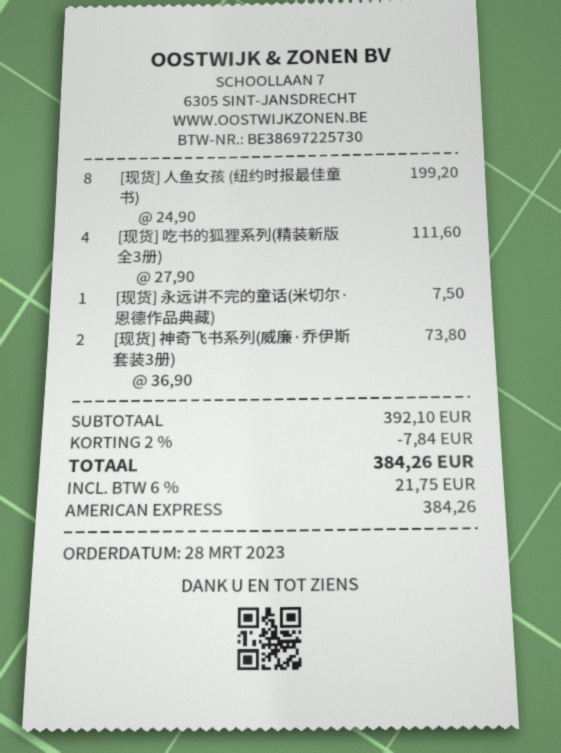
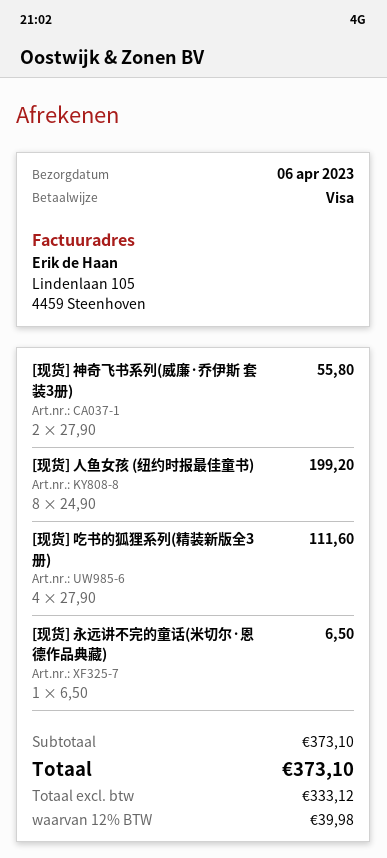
payment method: American Express -> Visa
[现货] 永远讲不完的童话(米切尔·恩德作品典藏): 1 x 7.50 = 7.50 -> 1 x 6.50 = 6.50
[现货] 神奇飞书系列(威廉·乔伊斯 套装3册): 2 x 36.90 = 73.80 -> 2 x 27.90 = 55.80
subtotal: 392.10 -> 373.10
discount: 2% = 7.84 -> none
tax: 6% = 21.75 -> 12% = 39.98
total: 384.26 -> 373.10

